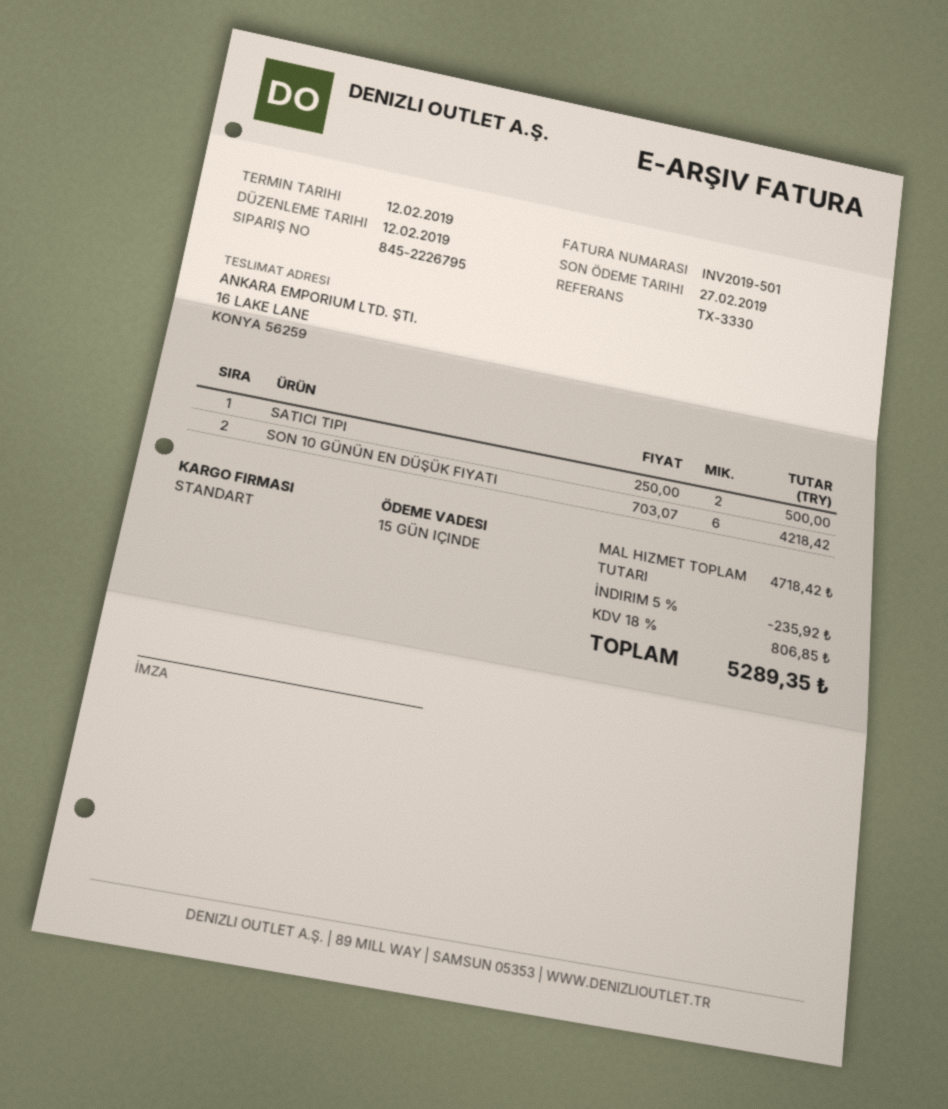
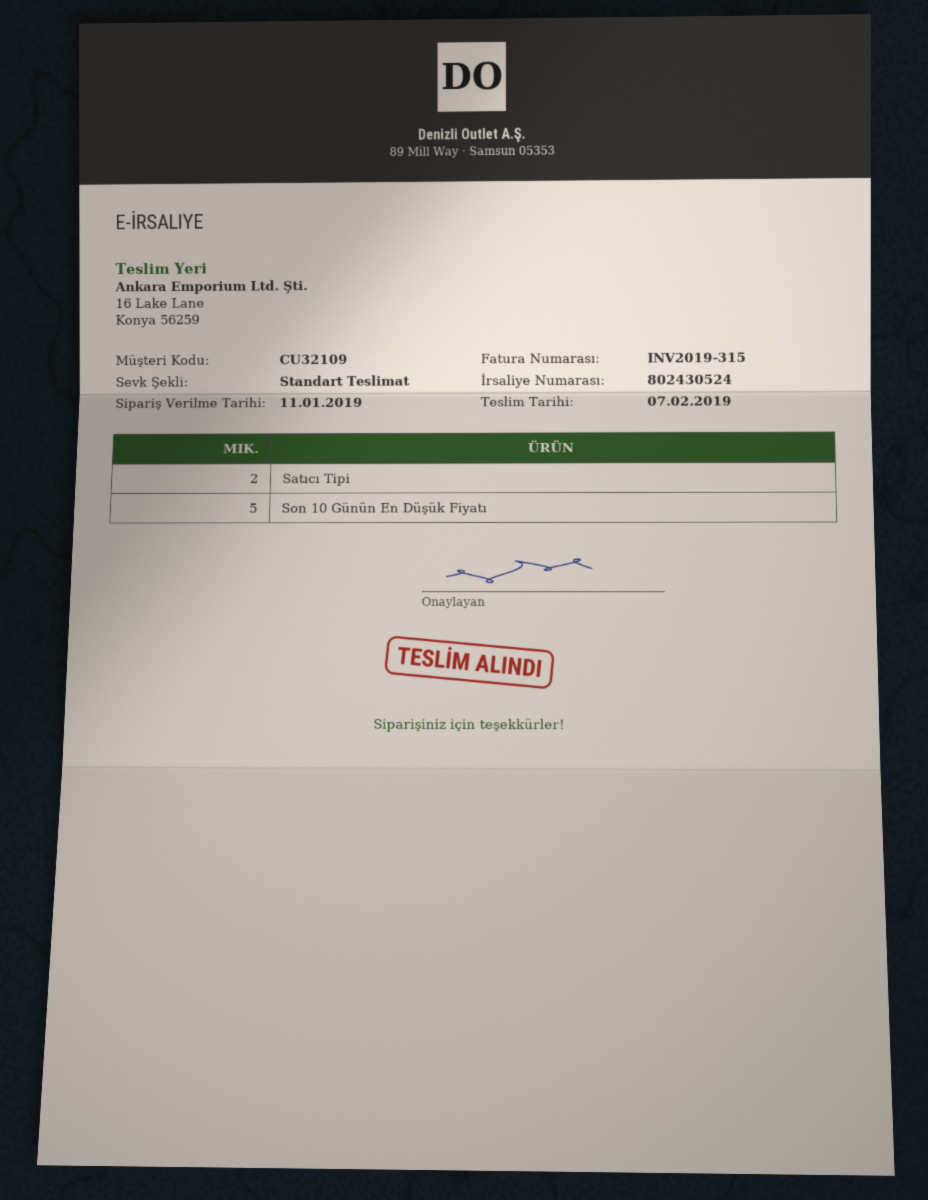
delivery date: 2019-02-12 -> 2019-02-07
invoice number: INV2019-501 -> INV2019-315
SON 10 GÜNÜN EN DÜŞÜK FIYATI: 6 -> 5

